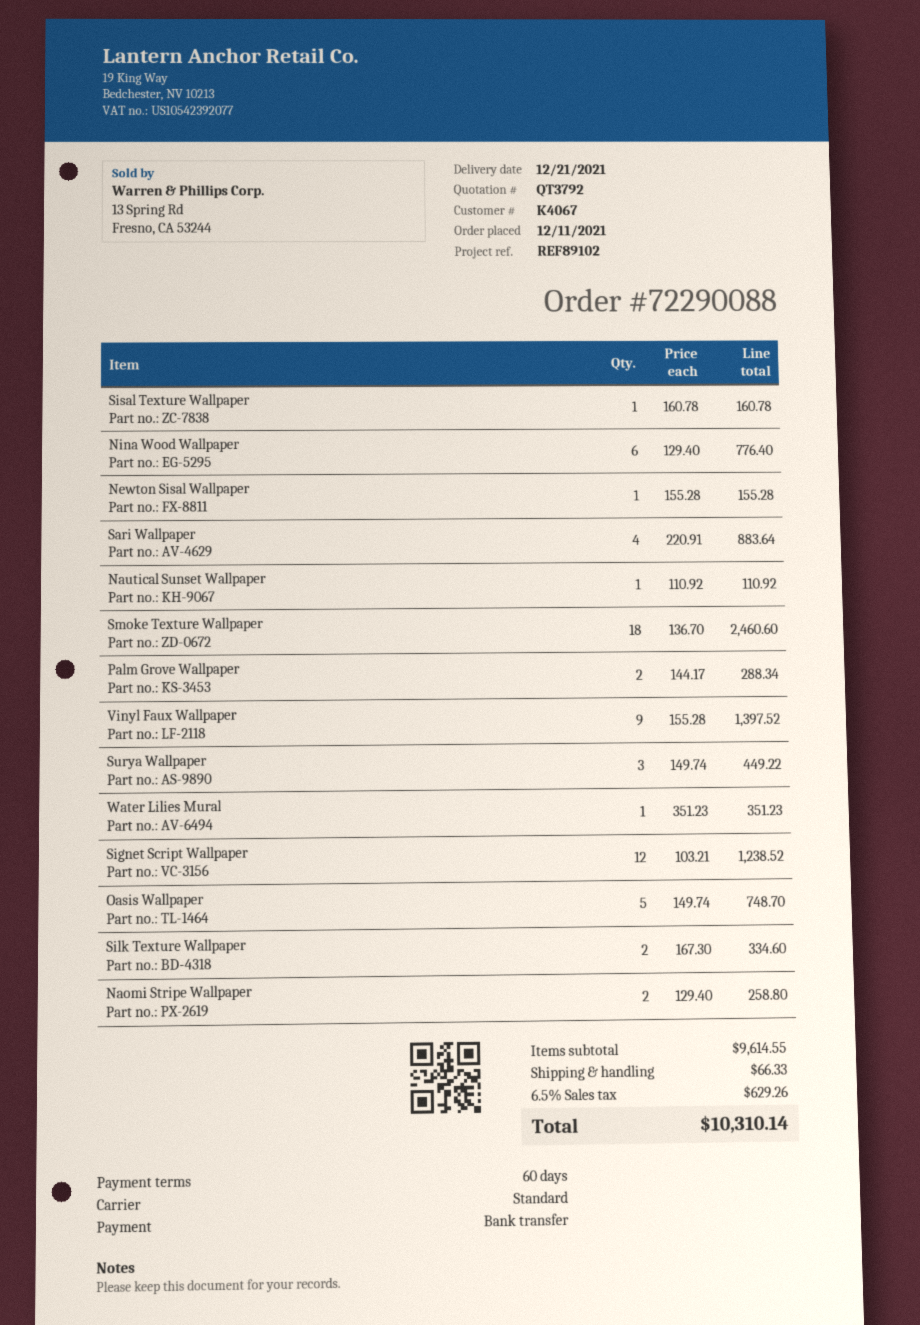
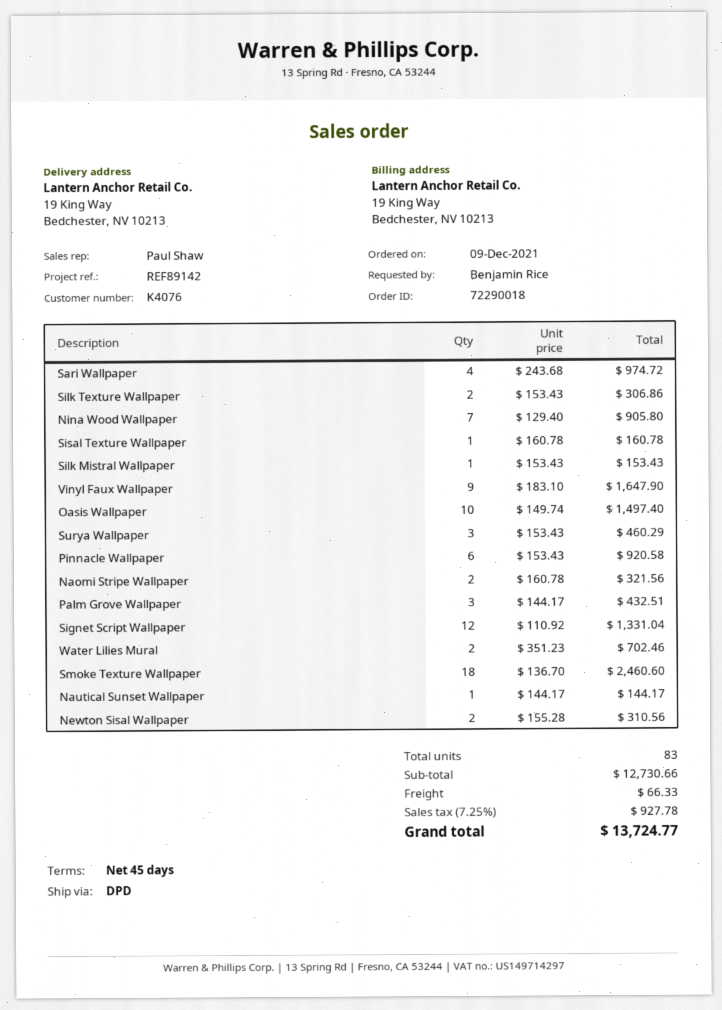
order number: 72290088 -> 72290018
order date: 2021-12-11 -> 2021-12-09
payment terms: 60 days -> 45 days
customer number: K4067 -> K4076
reference: REF89102 -> REF89142
shipping method: standard -> DPD
Nina Wood Wallpaper: 6 x 129.40 = 776.40 -> 7 x 129.40 = 905.80
Newton Sisal Wallpaper: 1 x 155.28 = 155.28 -> 2 x 155.28 = 310.56
Sari Wallpaper: 4 x 220.91 = 883.64 -> 4 x 243.68 = 974.72
Nautical Sunset Wallpaper: 1 x 110.92 = 110.92 -> 1 x 144.17 = 144.17
Palm Grove Wallpaper: 2 x 144.17 = 288.34 -> 3 x 144.17 = 432.51
Vinyl Faux Wallpaper: 9 x 155.28 = 1397.52 -> 9 x 183.10 = 1647.90
Surya Wallpaper: 3 x 149.74 = 449.22 -> 3 x 153.43 = 460.29
Water Lilies Mural: 1 x 351.23 = 351.23 -> 2 x 351.23 = 702.46
Signet Script Wallpaper: 12 x 103.21 = 1238.52 -> 12 x 110.92 = 1331.04
Oasis Wallpaper: 5 x 149.74 = 748.70 -> 10 x 149.74 = 1497.40
Silk Texture Wallpaper: 2 x 167.30 = 334.60 -> 2 x 153.43 = 306.86
Naomi Stripe Wallpaper: 2 x 129.40 = 258.80 -> 2 x 160.78 = 321.56
Silk Mistral Wallpaper: none -> 1 x 153.43 = 153.43
Pinnacle Wallpaper: none -> 6 x 153.43 = 920.58
subtotal: 9614.55 -> 12730.66
tax: 6.5% = 629.26 -> 7.25% = 927.78
total: 10310.14 -> 13724.77

